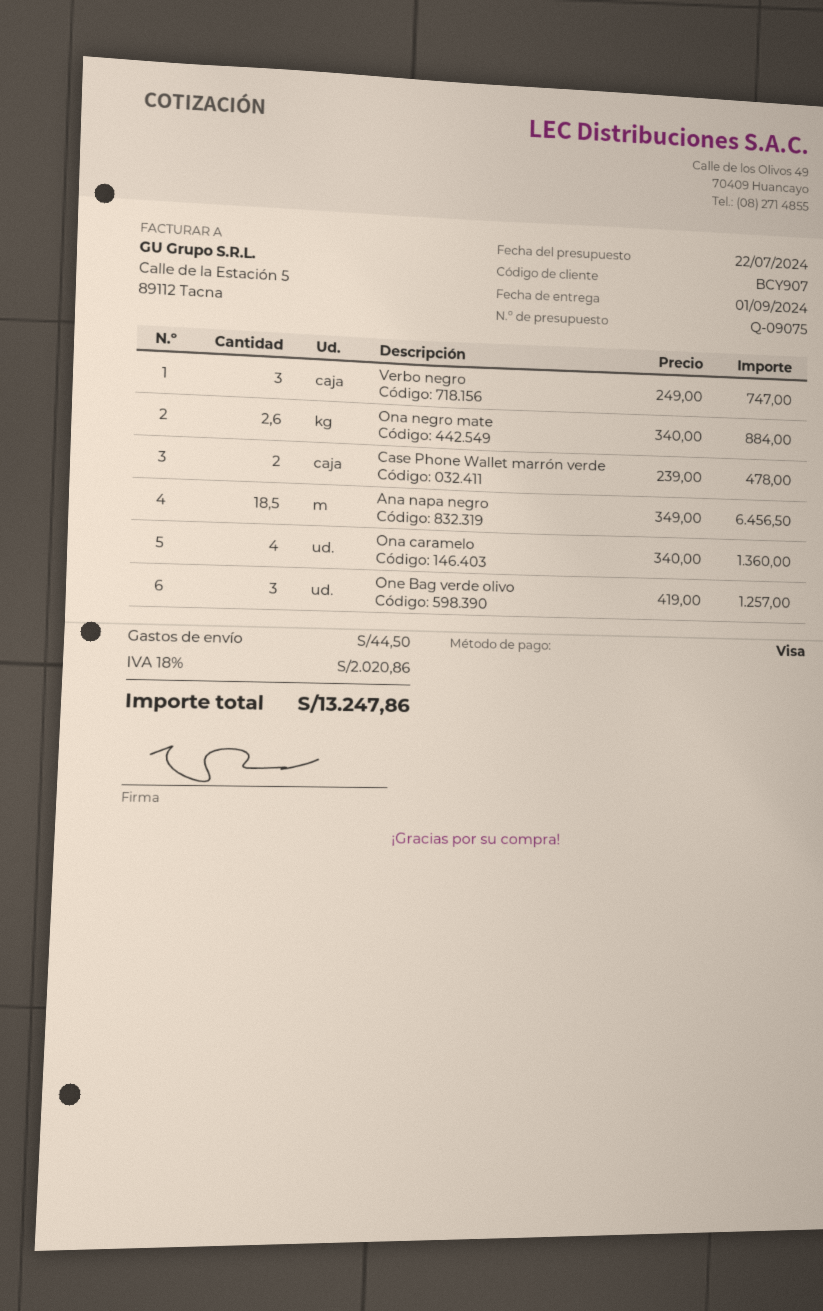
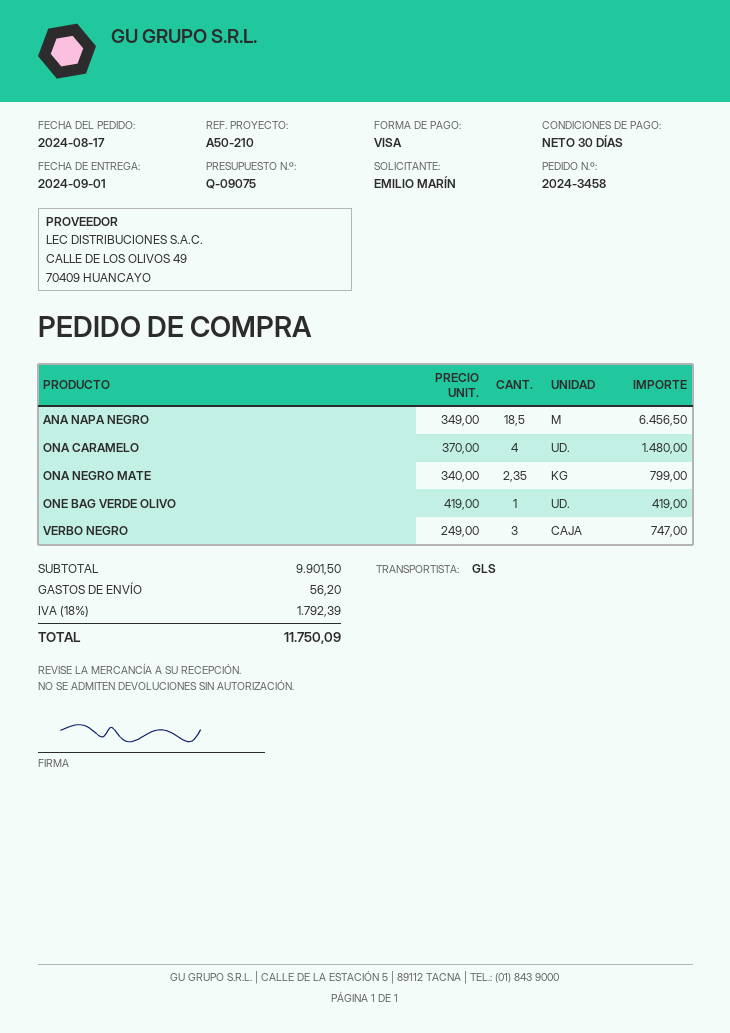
Ona negro mate: 2.6 x 340.00 = 884.00 -> 2.35 x 340.00 = 799.00
Case Phone Wallet marrón verde: 2 x 239.00 = 478.00 -> none
Ona caramelo: 4 x 340.00 = 1360.00 -> 4 x 370.00 = 1480.00
One Bag verde olivo: 3 x 419.00 = 1257.00 -> 1 x 419.00 = 419.00
shipping: 44.50 -> 56.20
tax: 18% = 2020.86 -> 18% = 1792.39
total: 13247.86 -> 11750.09

